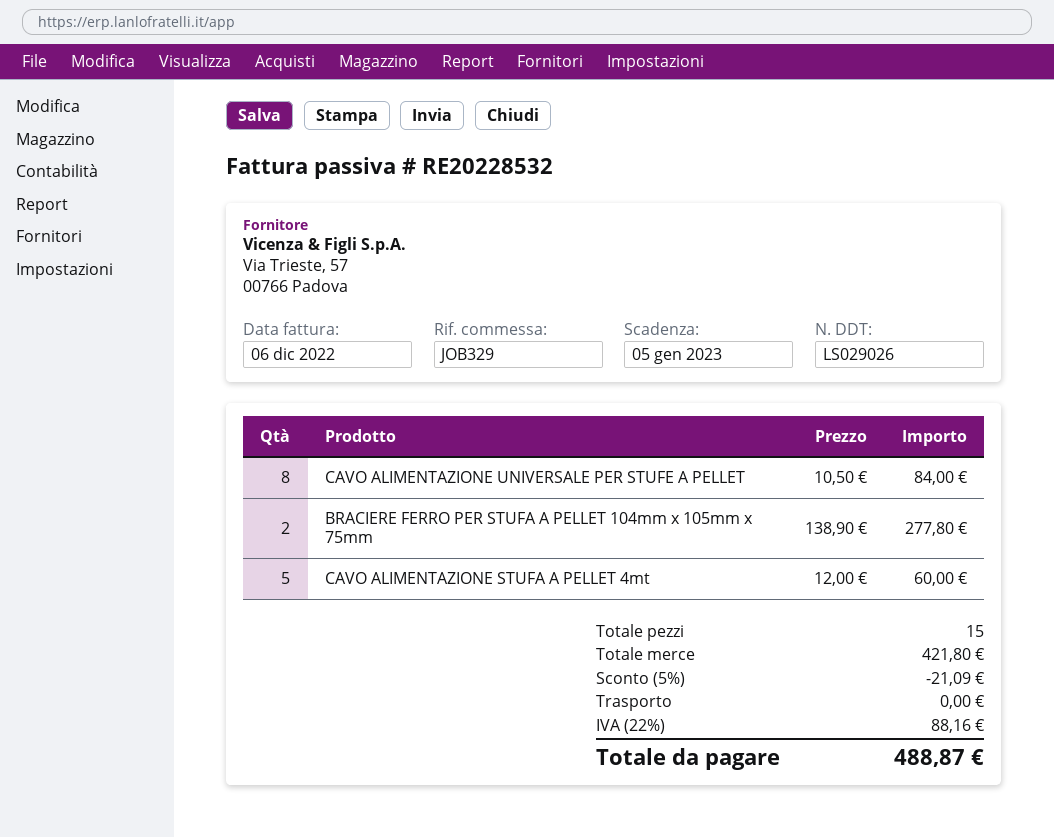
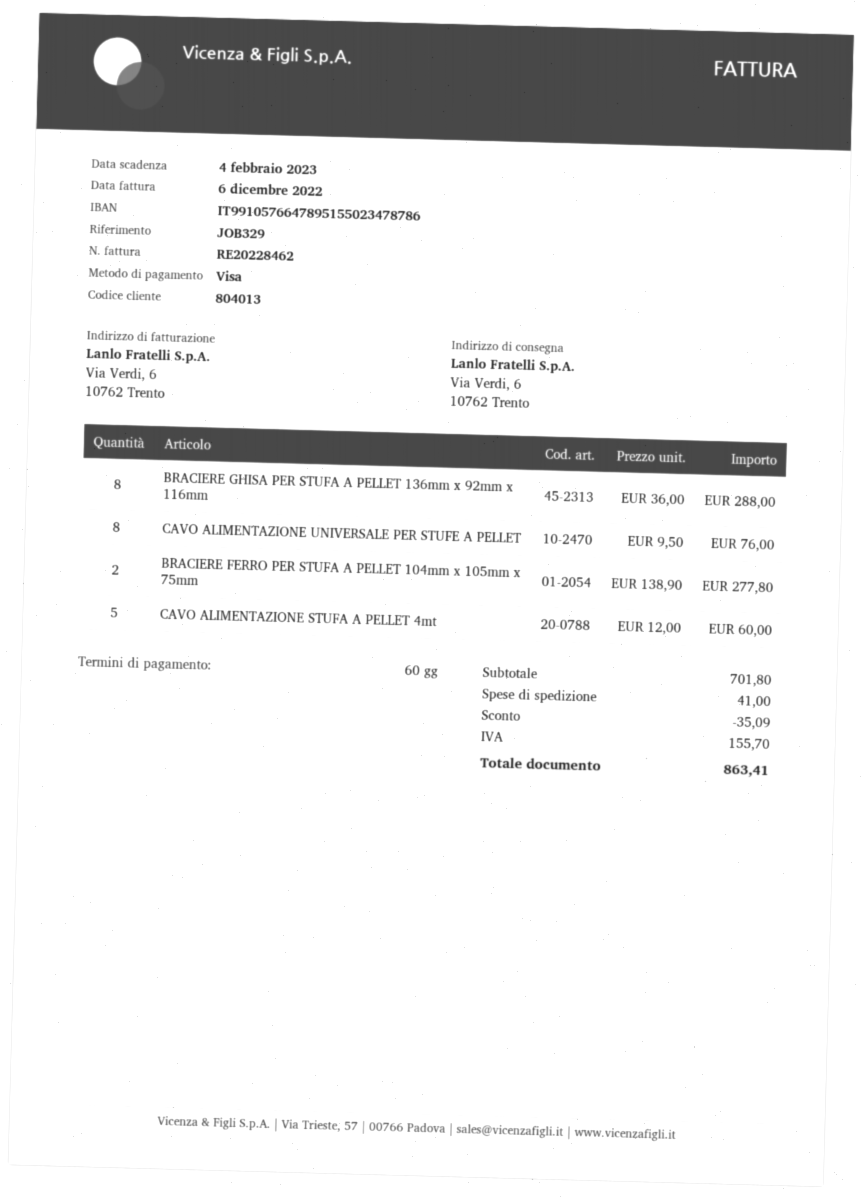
invoice number: RE20228532 -> RE20228462
due date: 2023-01-05 -> 2023-02-04
CAVO ALIMENTAZIONE UNIVERSALE PER STUFE A PELLET: 8 x 10.50 = 84.00 -> 8 x 9.50 = 76.00
BRACIERE GHISA PER STUFA A PELLET 136mm x 92mm x 116mm: none -> 8 x 36.00 = 288.00
subtotal: 421.80 -> 701.80
discount: 21.09 -> 35.09
shipping: 0.00 -> 41.00
tax: 88.16 -> 155.70
total: 488.87 -> 863.41

